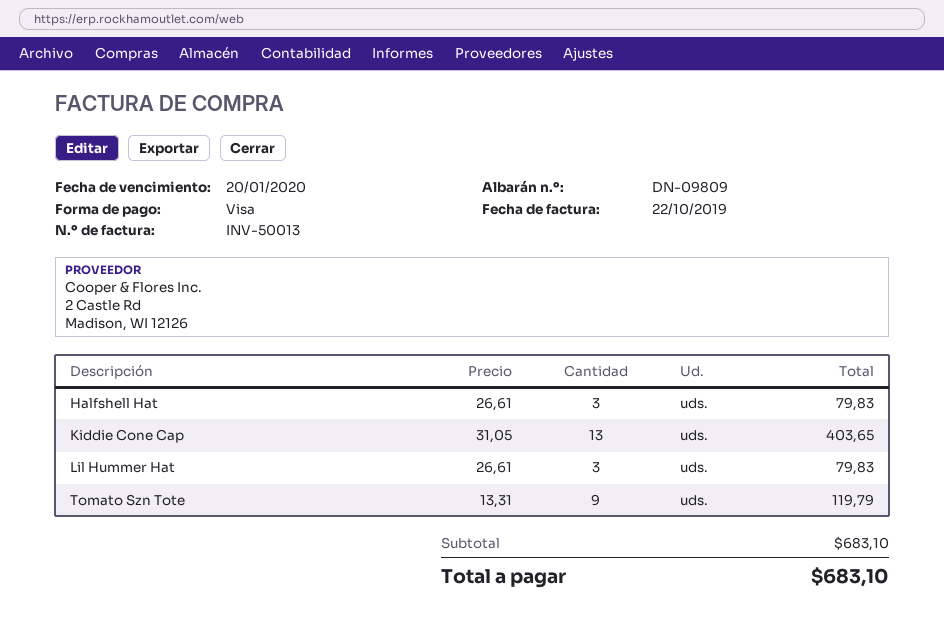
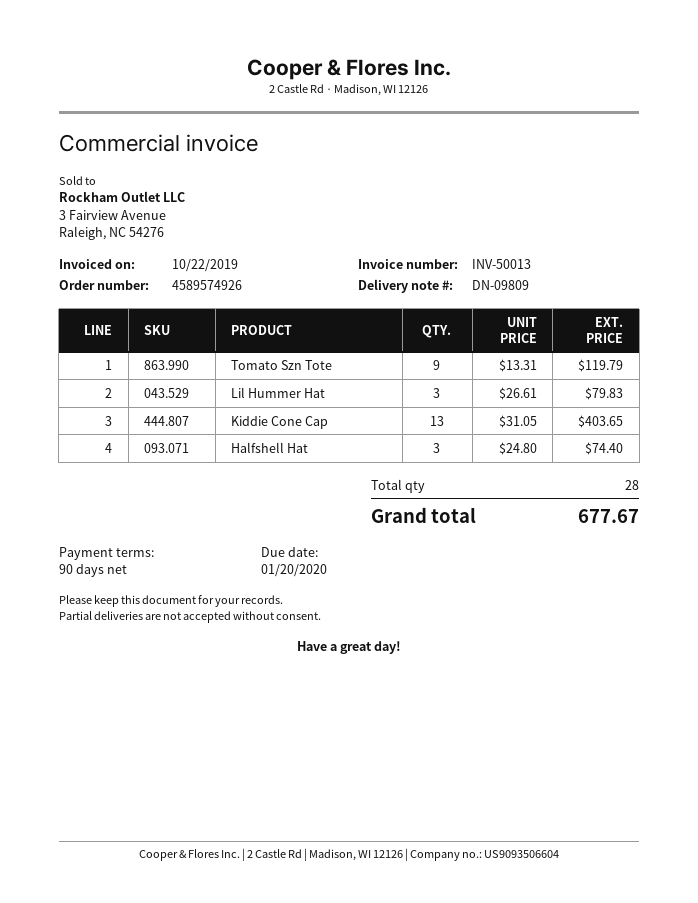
Halfshell Hat: 3 x 26.61 = 79.83 -> 3 x 24.80 = 74.40
total: 683.10 -> 677.67

